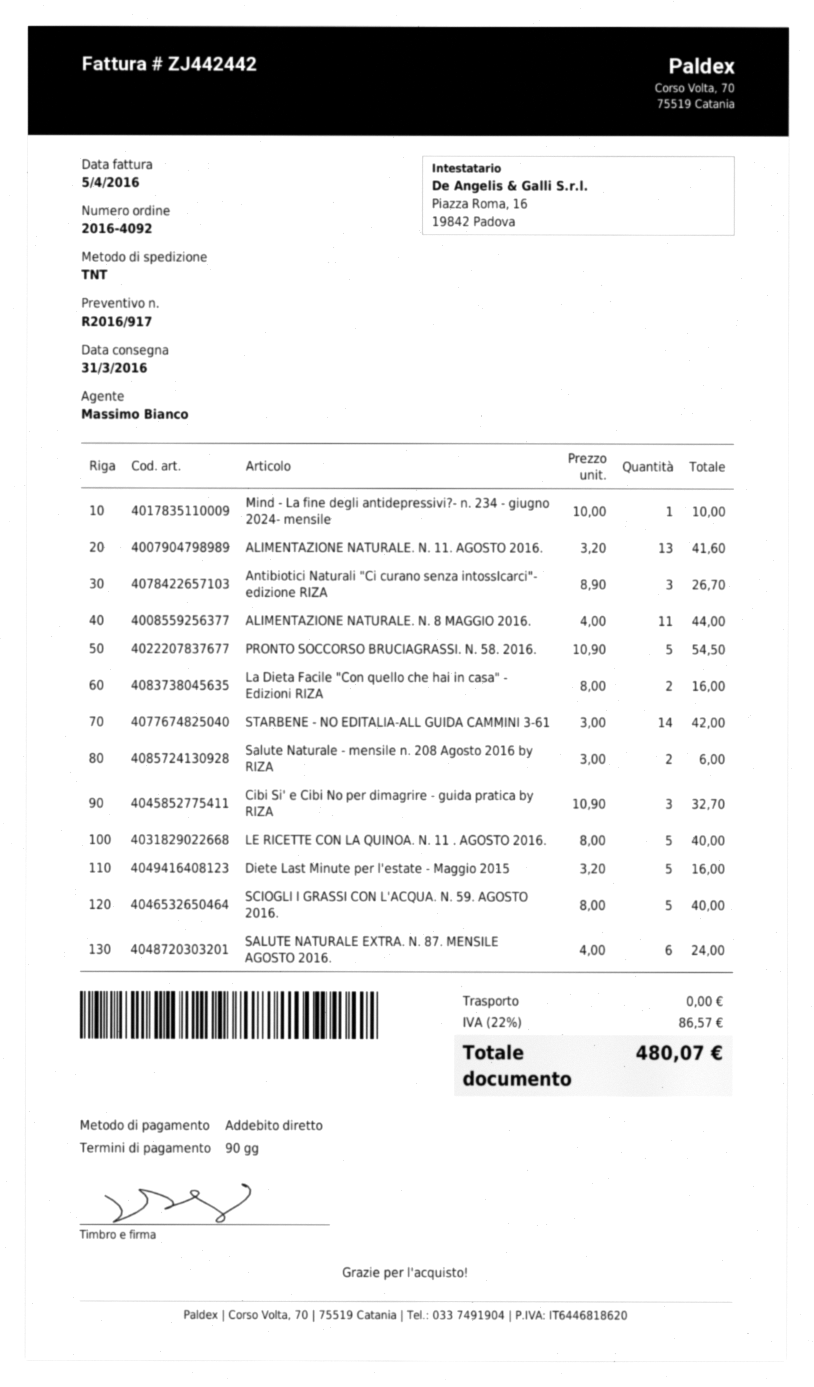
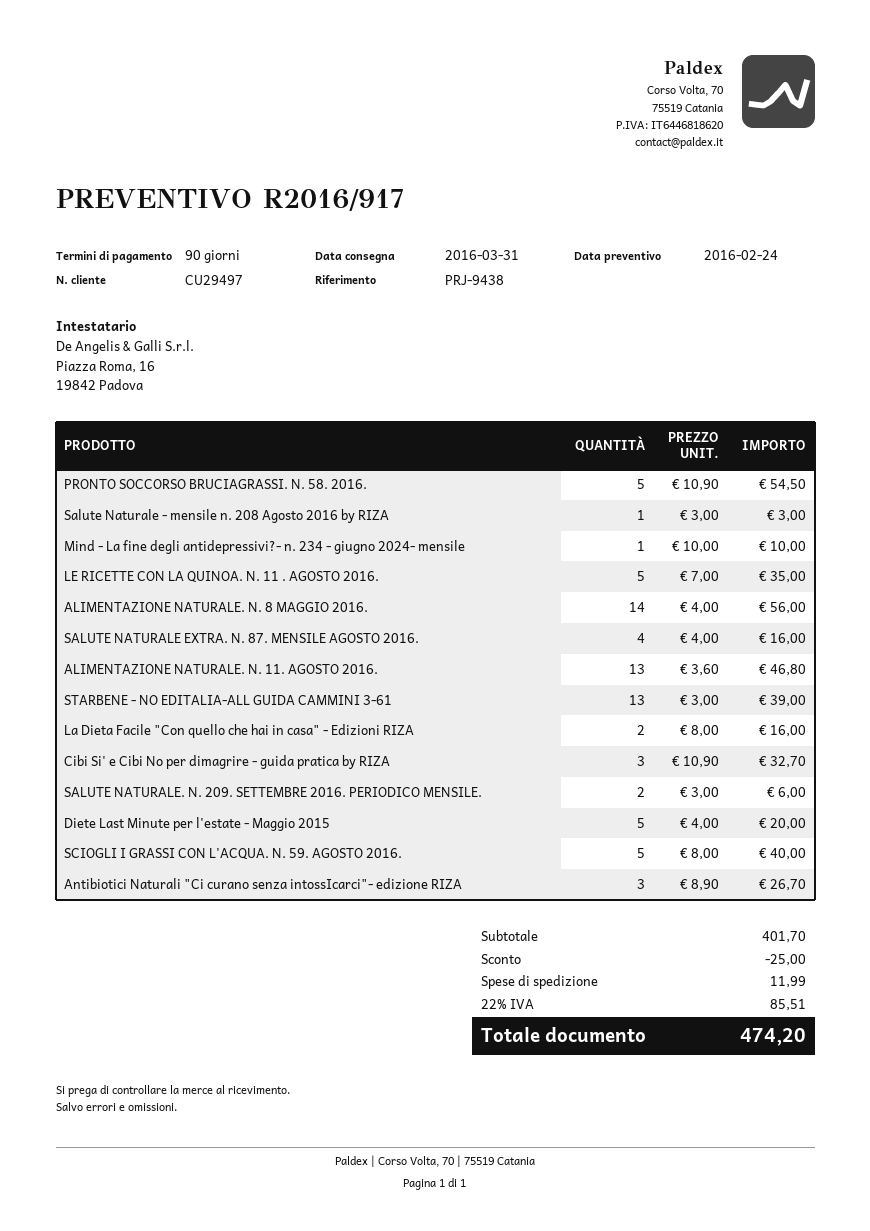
ALIMENTAZIONE NATURALE. N. 11. AGOSTO 2016.: 13 x 3.20 = 41.60 -> 13 x 3.60 = 46.80
ALIMENTAZIONE NATURALE. N. 8 MAGGIO 2016.: 11 x 4.00 = 44.00 -> 14 x 4.00 = 56.00
STARBENE - NO EDITALIA-ALL GUIDA CAMMINI 3-61: 14 x 3.00 = 42.00 -> 13 x 3.00 = 39.00
Salute Naturale - mensile n. 208 Agosto 2016 by RIZA: 2 x 3.00 = 6.00 -> 1 x 3.00 = 3.00
LE RICETTE CON LA QUINOA. N. 11 . AGOSTO 2016.: 5 x 8.00 = 40.00 -> 5 x 7.00 = 35.00
Diete Last Minute per l'estate - Maggio 2015: 5 x 3.20 = 16.00 -> 5 x 4.00 = 20.00
SALUTE NATURALE EXTRA. N. 87. MENSILE AGOSTO 2016.: 6 x 4.00 = 24.00 -> 4 x 4.00 = 16.00
SALUTE NATURALE. N. 209. SETTEMBRE 2016. PERIODICO MENSILE.: none -> 2 x 3.00 = 6.00
discount: none -> 25.00
shipping: 0.00 -> 11.99
tax: 22% = 86.57 -> 22% = 85.51
total: 480.07 -> 474.20

